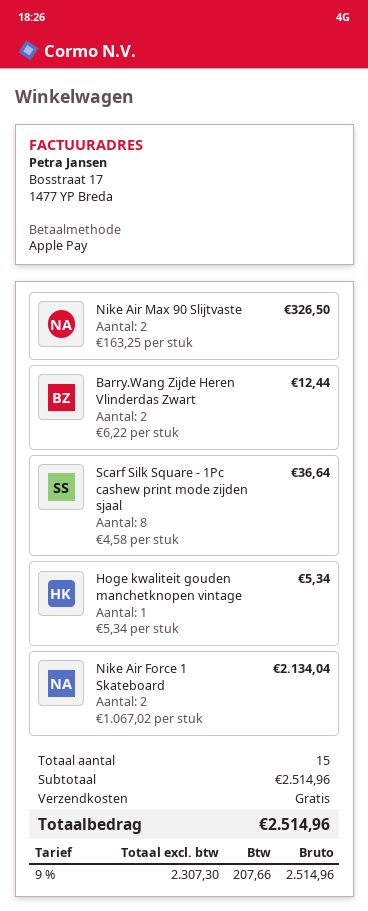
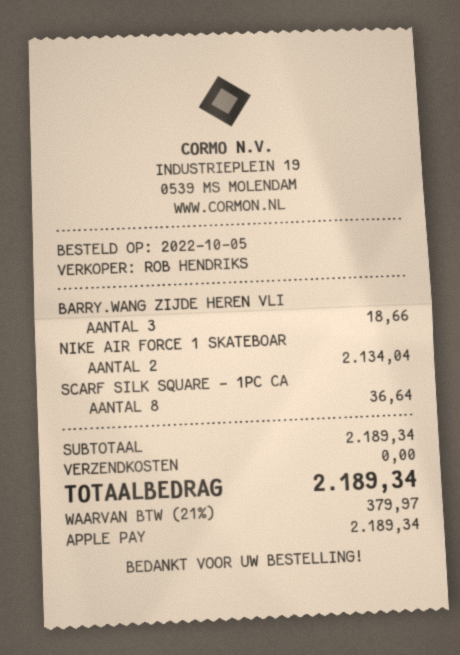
Nike Air Max 90 Slijtvaste: 2 for 326.50 -> none
Barry.Wang Zijde Heren Vlinderdas Zwart: 2 for 12.44 -> 3 for 18.66
Hoge kwaliteit gouden manchetknopen vintage: 1 for 5.34 -> none
subtotal: 2514.96 -> 2189.34
tax: 9% = 207.66 -> 21% = 379.97
total: 2514.96 -> 2189.34

